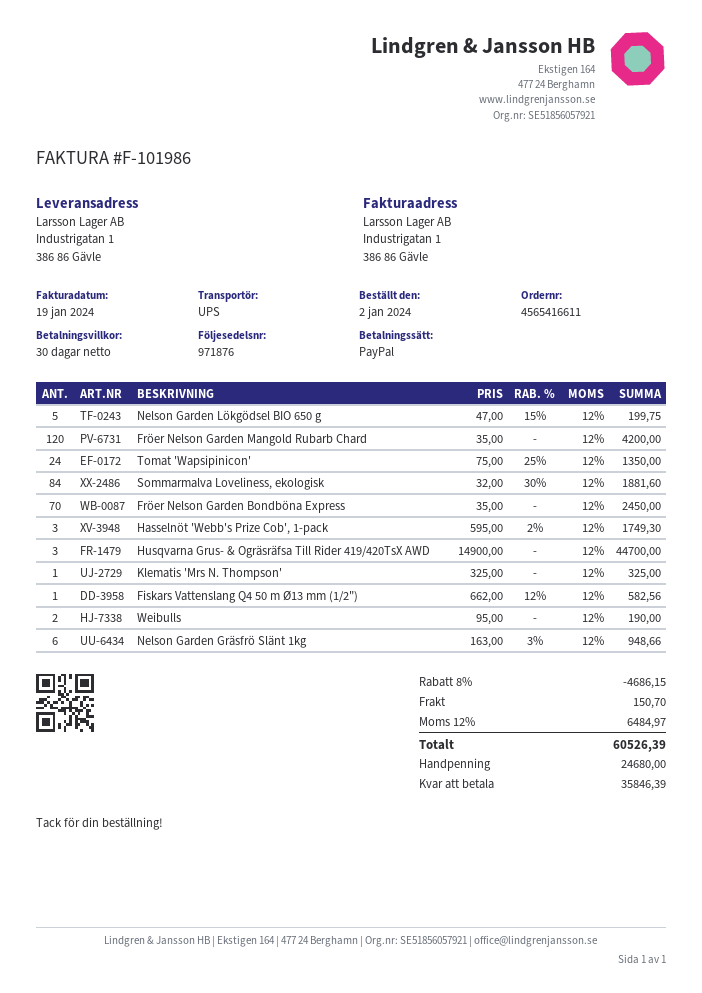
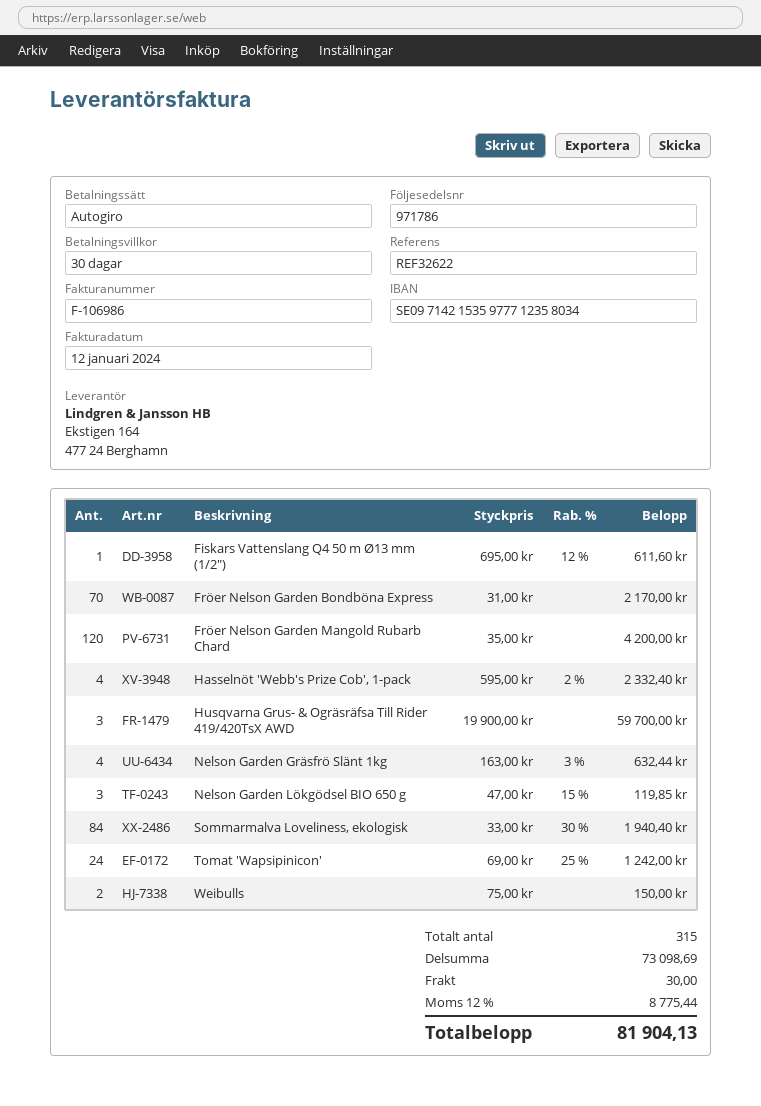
delivery note number: 971876 -> 971786
invoice number: F-101986 -> F-106986
invoice date: 2024-01-19 -> 2024-01-12
payment method: PayPal -> direct debit
Nelson Garden Lökgödsel BIO 650 g: 5 x 47.00 - 15% = 199.75 -> 3 x 47.00 - 15% = 119.85
Tomat 'Wapsipinicon': 24 x 75.00 - 25% = 1350.00 -> 24 x 69.00 - 25% = 1242.00
Sommarmalva Loveliness, ekologisk: 84 x 32.00 - 30% = 1881.60 -> 84 x 33.00 - 30% = 1940.40
Fröer Nelson Garden Bondböna Express: 70 x 35.00 = 2450.00 -> 70 x 31.00 = 2170.00
Hasselnöt 'Webb's Prize Cob', 1-pack: 3 x 595.00 - 2% = 1749.30 -> 4 x 595.00 - 2% = 2332.40
Husqvarna Grus- & Ogräsräfsa Till Rider 419/420TsX AWD: 3 x 14900.00 = 44700.00 -> 3 x 19900.00 = 59700.00
Klematis 'Mrs N. Thompson': 1 x 325.00 = 325.00 -> none
Fiskars Vattenslang Q4 50 m Ø13 mm (1/2"): 1 x 662.00 - 12% = 582.56 -> 1 x 695.00 - 12% = 611.60
Weibulls: 2 x 95.00 = 190.00 -> 2 x 75.00 = 150.00
Nelson Garden Gräsfrö Slänt 1kg: 6 x 163.00 - 3% = 948.66 -> 4 x 163.00 - 3% = 632.44
discount: 8% = 4686.15 -> none
shipping: 150.70 -> 30.00
tax: 12% = 6484.97 -> 12% = 8775.44
total: 60526.39 -> 81904.13

